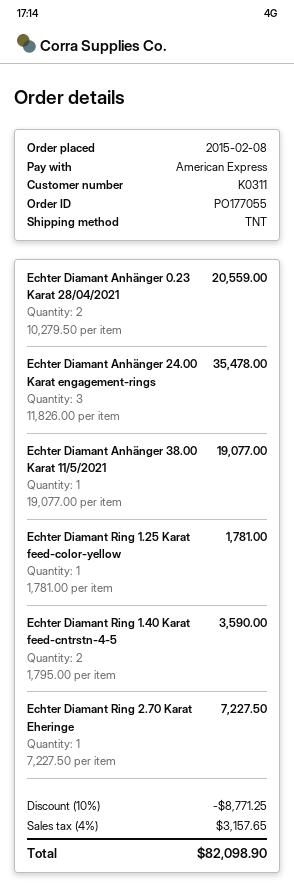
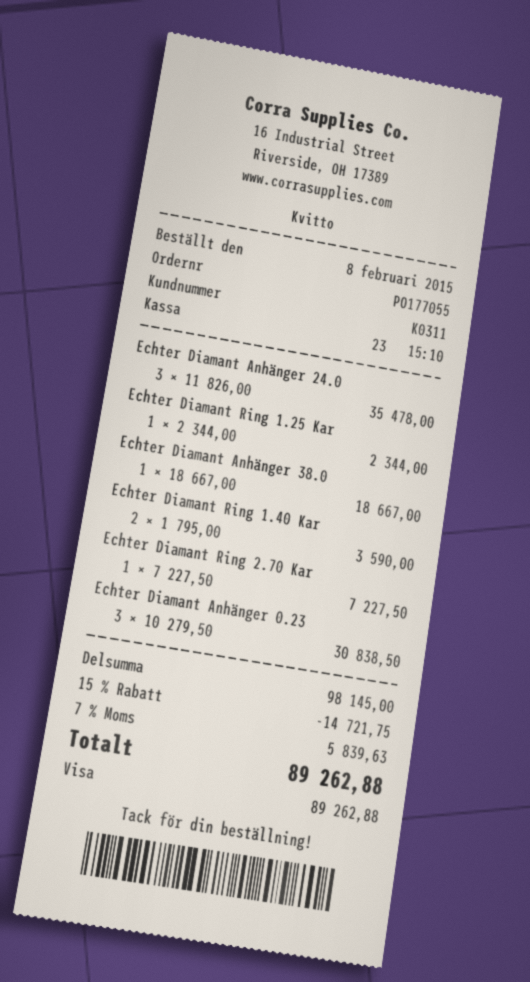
payment method: American Express -> Visa
Echter Diamant Anhänger 0.23 Karat 28/04/2021: 2 x 10279.50 = 20559.00 -> 3 x 10279.50 = 30838.50
Echter Diamant Anhänger 38.00 Karat 11/5/2021: 1 x 19077.00 = 19077.00 -> 1 x 18667.00 = 18667.00
Echter Diamant Ring 1.25 Karat feed-color-yellow: 1 x 1781.00 = 1781.00 -> 1 x 2344.00 = 2344.00
discount: 10% = 8771.25 -> 15% = 14721.75
tax: 4% = 3157.65 -> 7% = 5839.63
total: 82098.90 -> 89262.88

